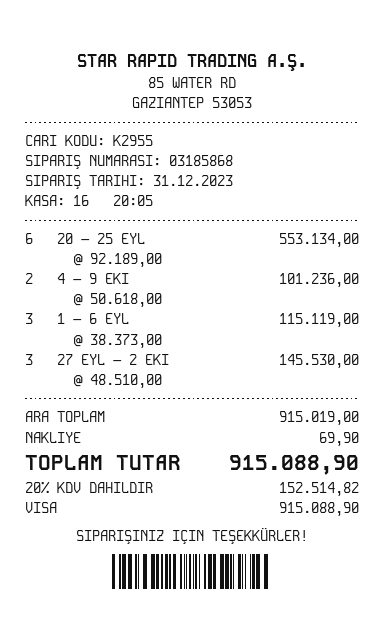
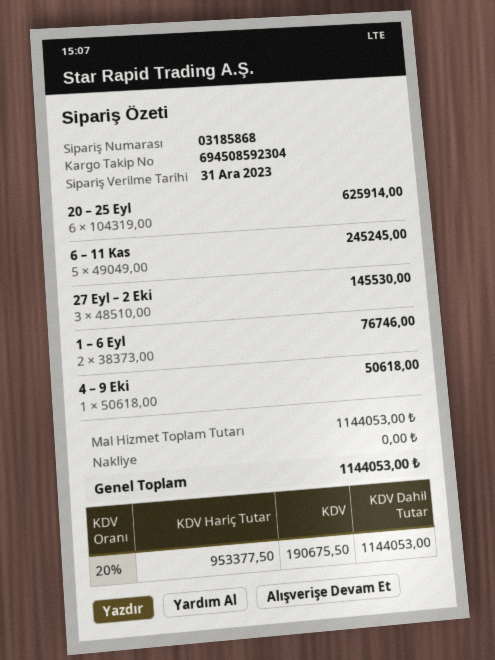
20 – 25 EYL: 6 x 92189.00 = 553134.00 -> 6 x 104319.00 = 625914.00
4 – 9 EKI: 2 x 50618.00 = 101236.00 -> 1 x 50618.00 = 50618.00
1 – 6 EYL: 3 x 38373.00 = 115119.00 -> 2 x 38373.00 = 76746.00
6 – 11 Kas: none -> 5 x 49049.00 = 245245.00
subtotal: 915019.00 -> 1144053.00
shipping: 69.90 -> 0.00
tax: 20% = 152514.82 -> 20% = 190675.50
total: 915088.90 -> 1144053.00

